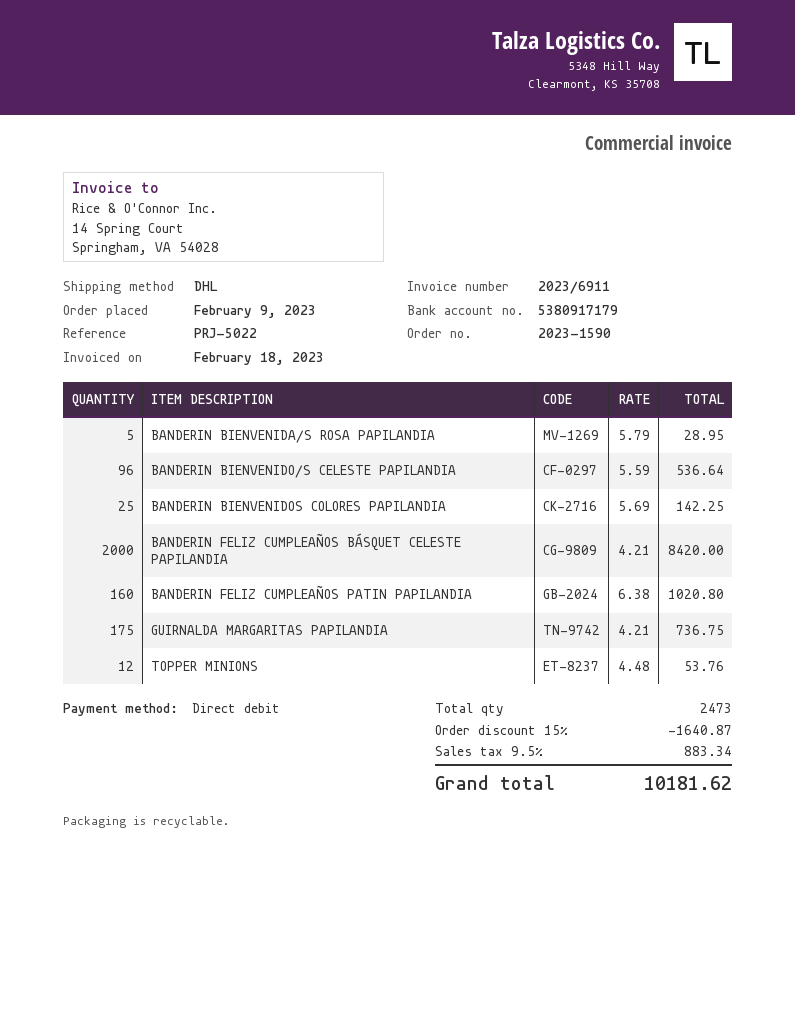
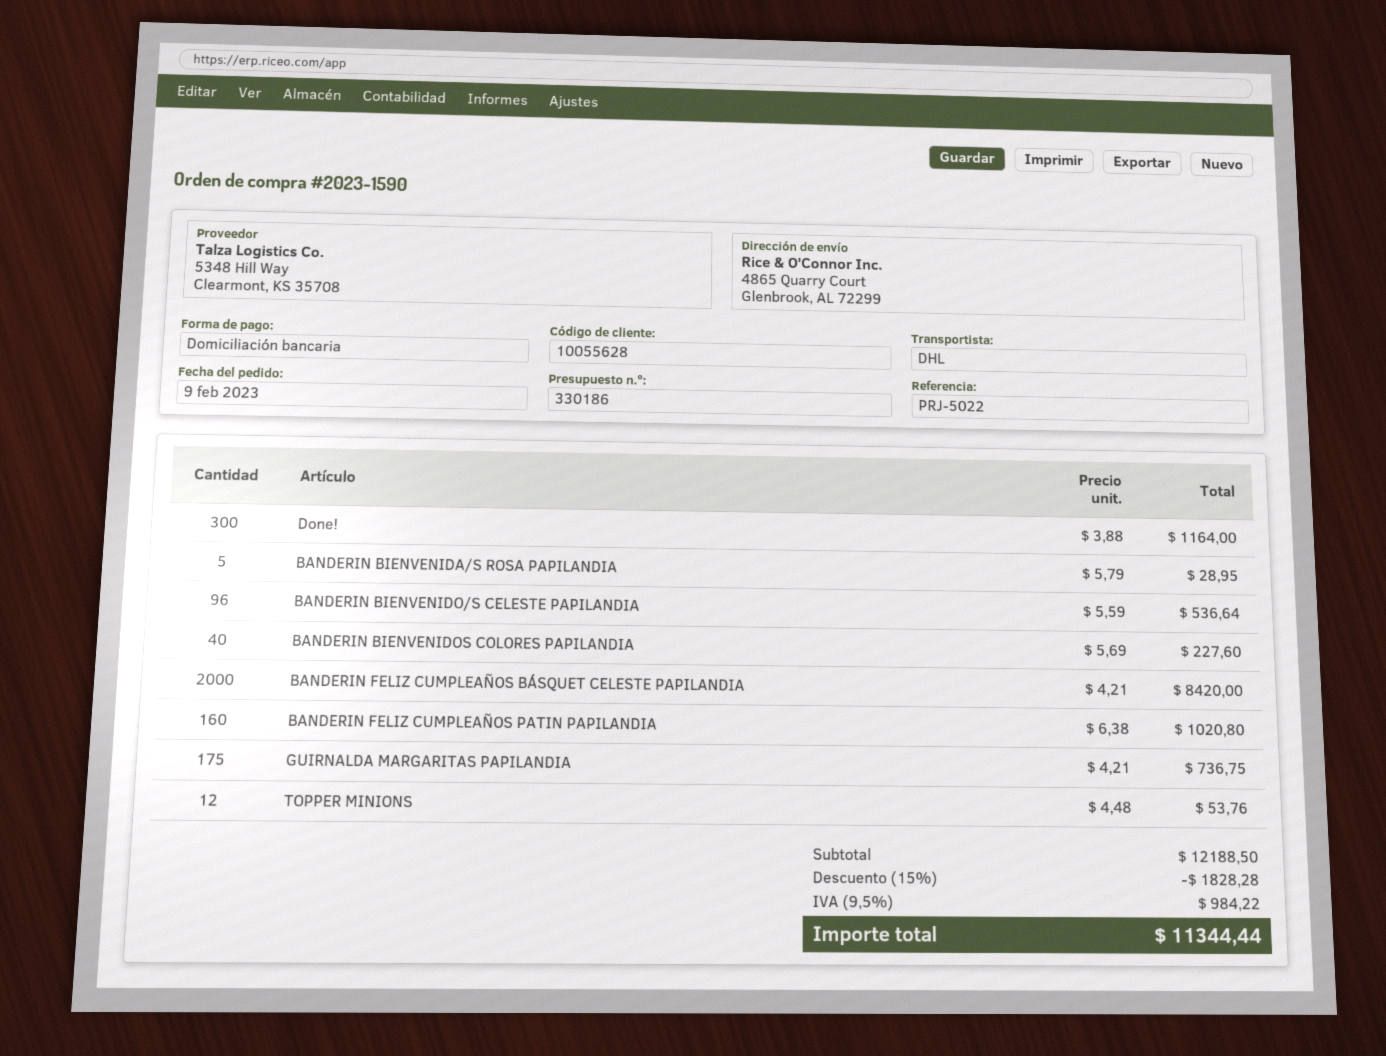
BANDERIN BIENVENIDOS COLORES PAPILANDIA: 25 x 5.69 = 142.25 -> 40 x 5.69 = 227.60
Done!: none -> 300 x 3.88 = 1164.00
discount: 15% = 1640.87 -> 15% = 1828.28
tax: 9.5% = 883.34 -> 9.5% = 984.22
total: 10181.62 -> 11344.44

